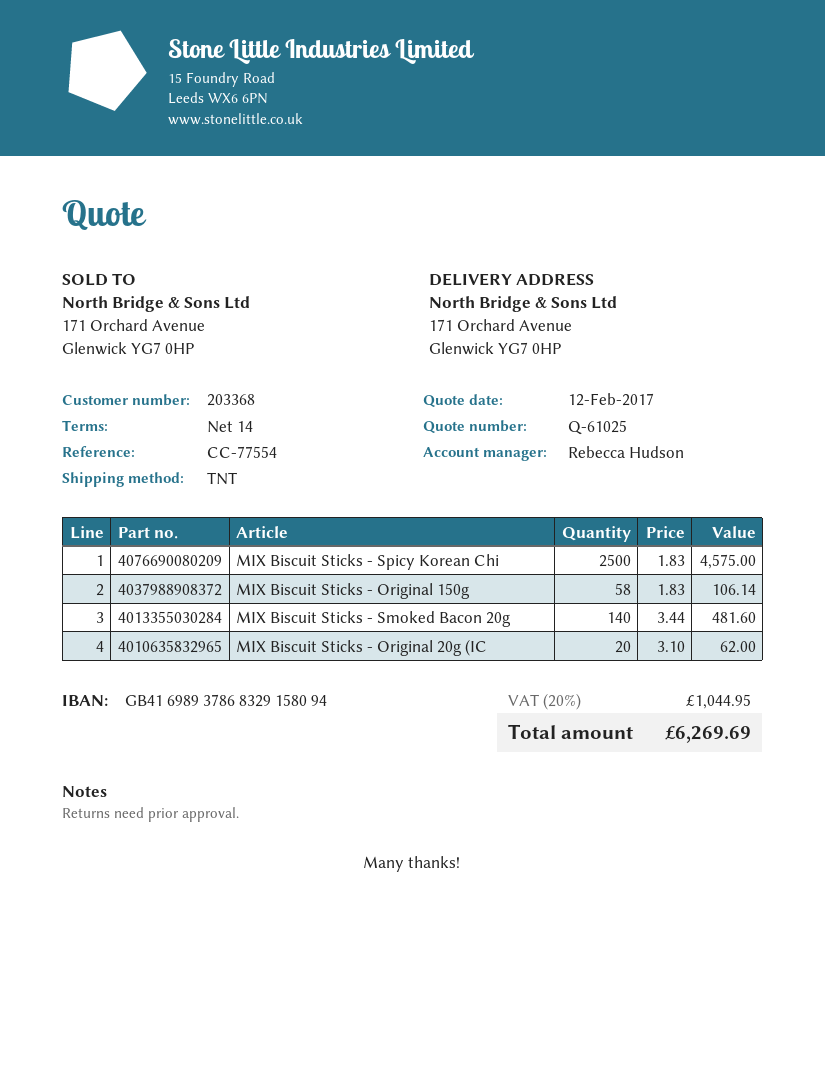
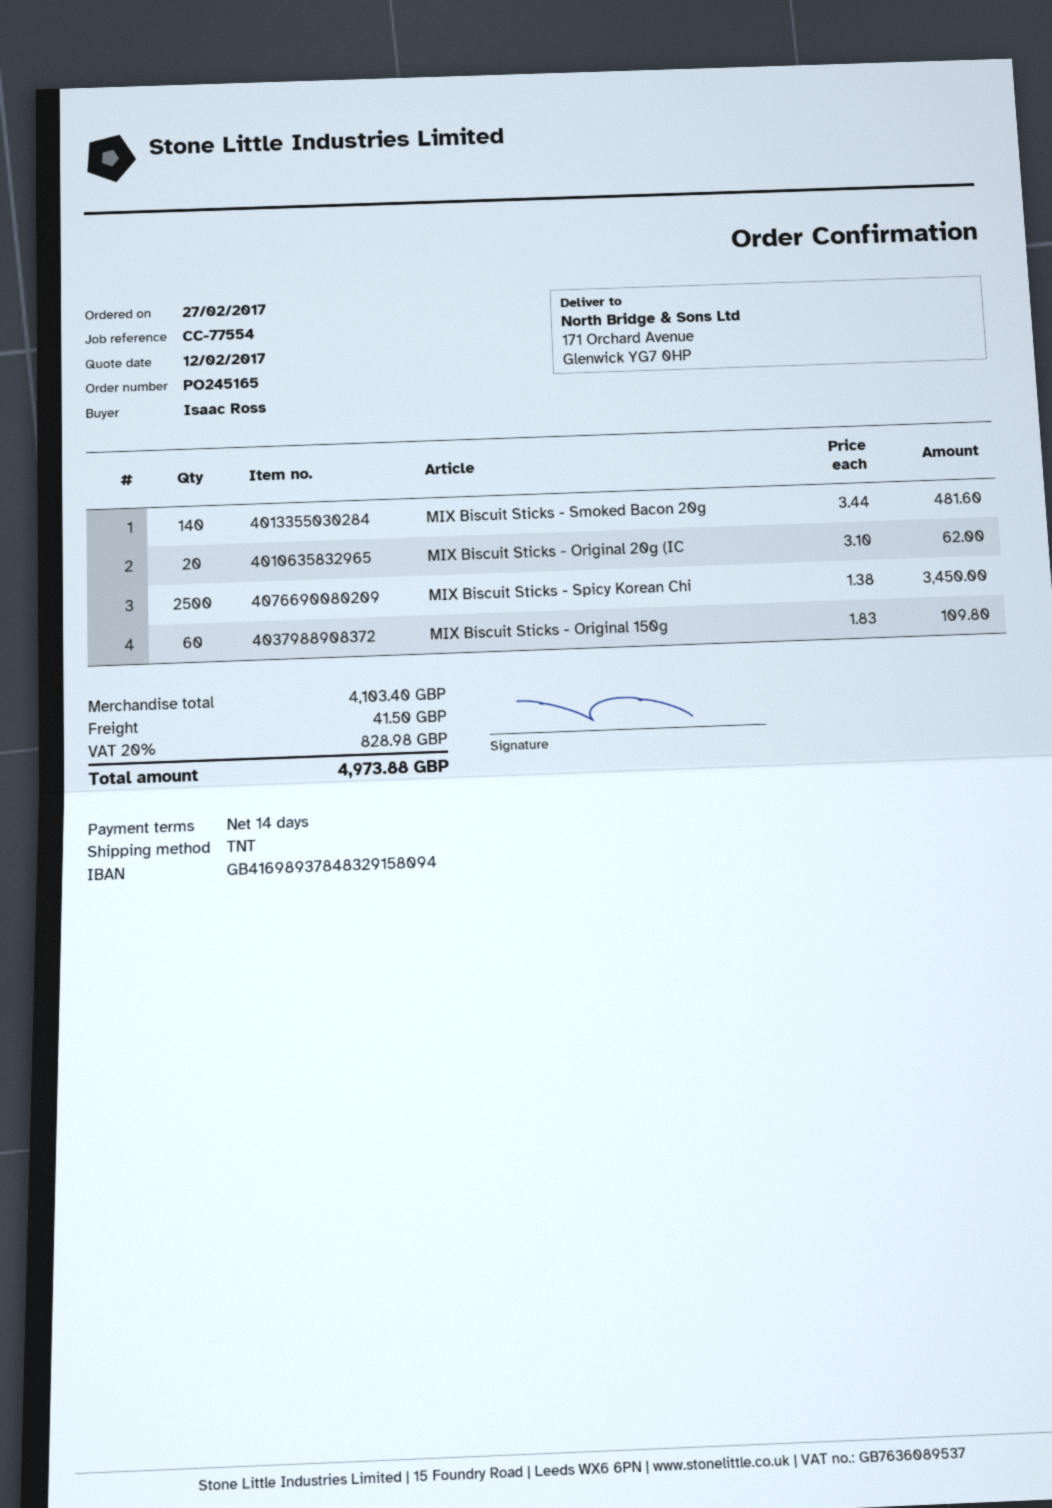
bank account: GB41698937868329158094 -> GB41698937848329158094
MIX Biscuit Sticks - Spicy Korean Chi: 2500 x 1.83 = 4575.00 -> 2500 x 1.38 = 3450.00
MIX Biscuit Sticks - Original 150g: 58 x 1.83 = 106.14 -> 60 x 1.83 = 109.80
shipping: none -> 41.50
tax: 20% = 1044.95 -> 20% = 828.98
total: 6269.69 -> 4973.88

